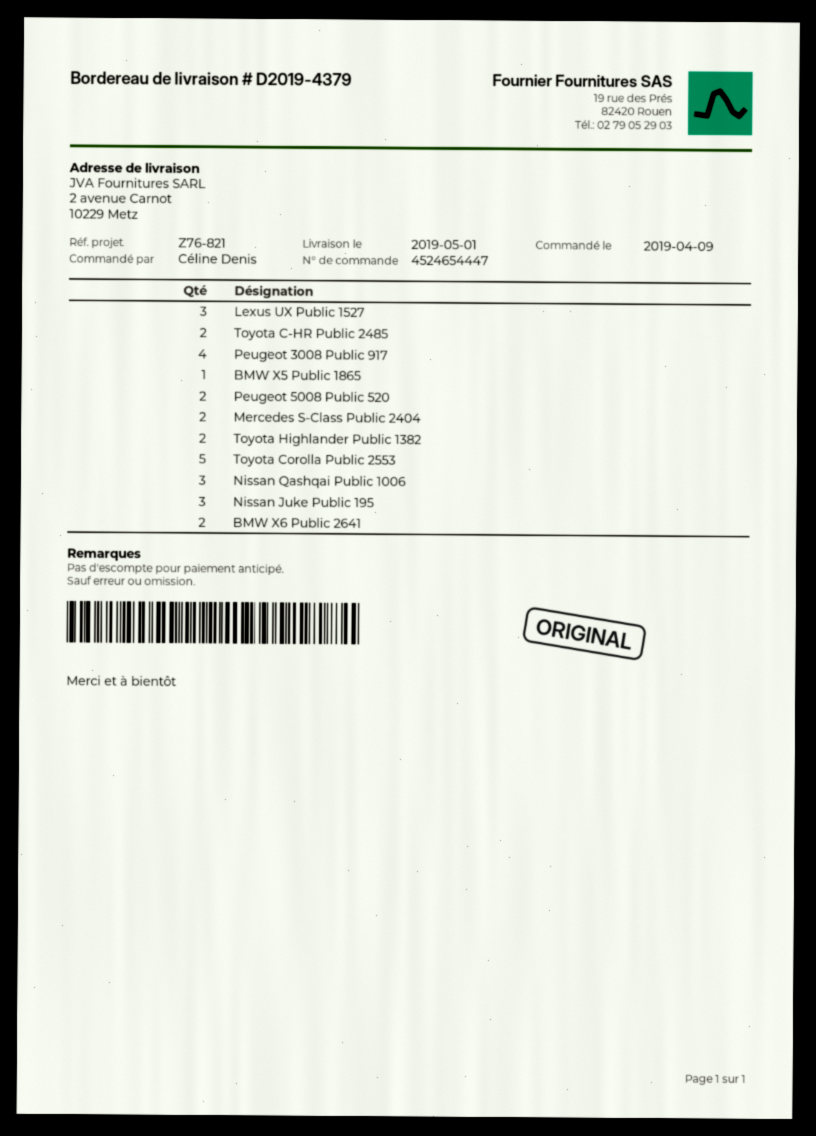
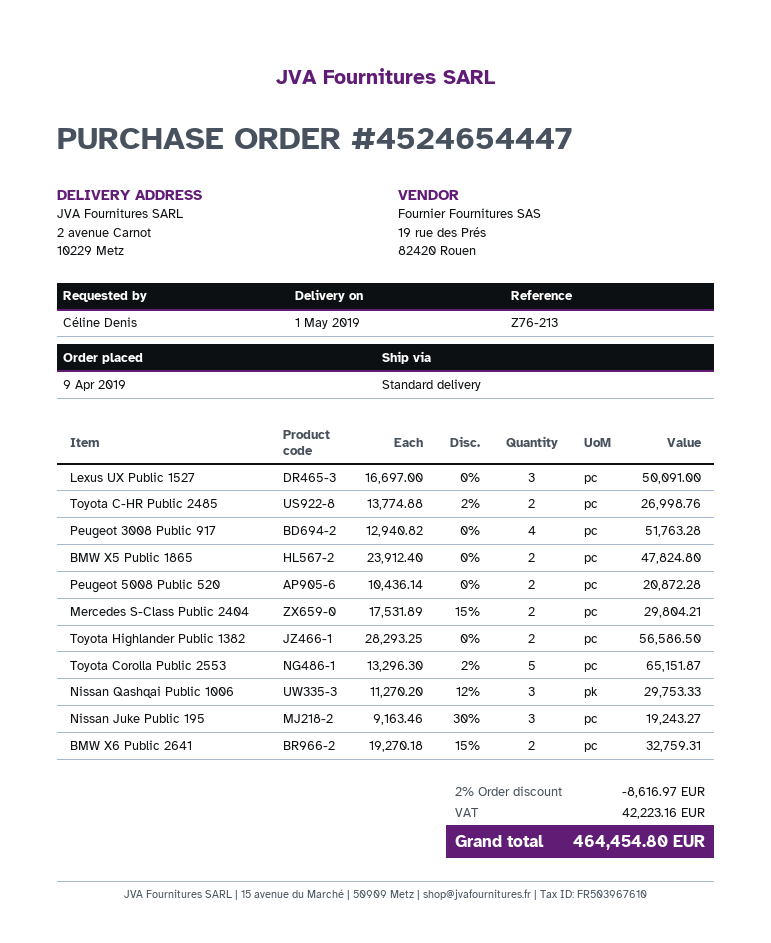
reference: Z76-821 -> Z76-213
BMW X5 Public 1865: 1 -> 2

